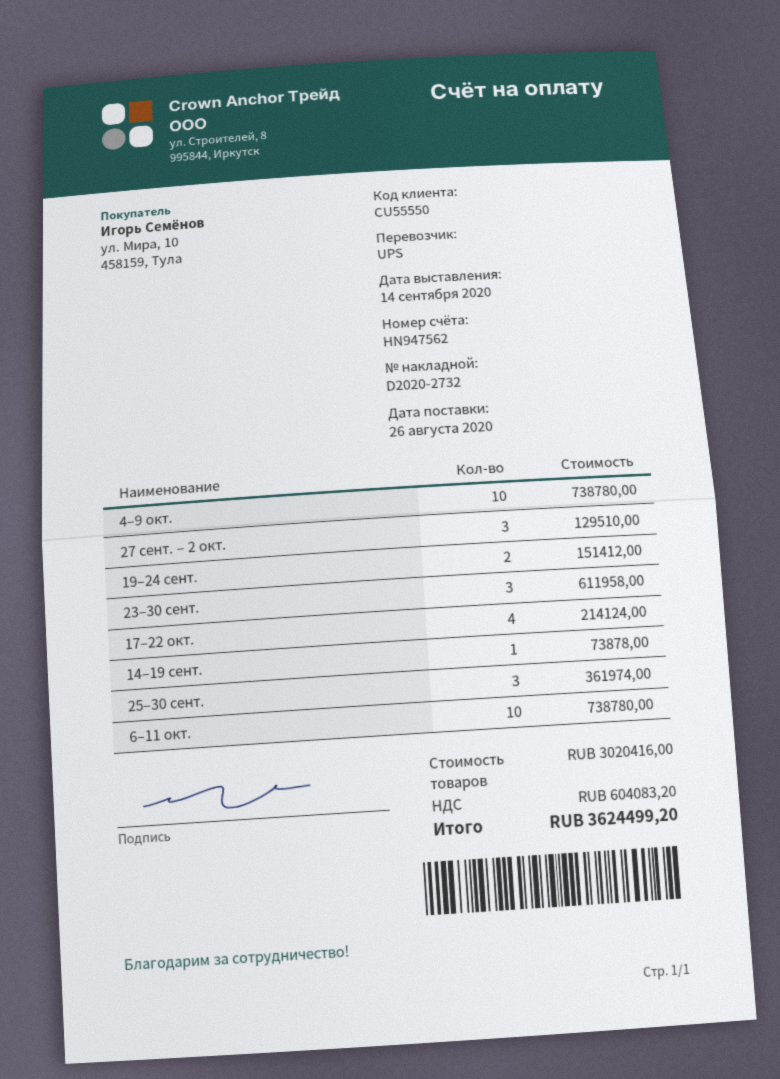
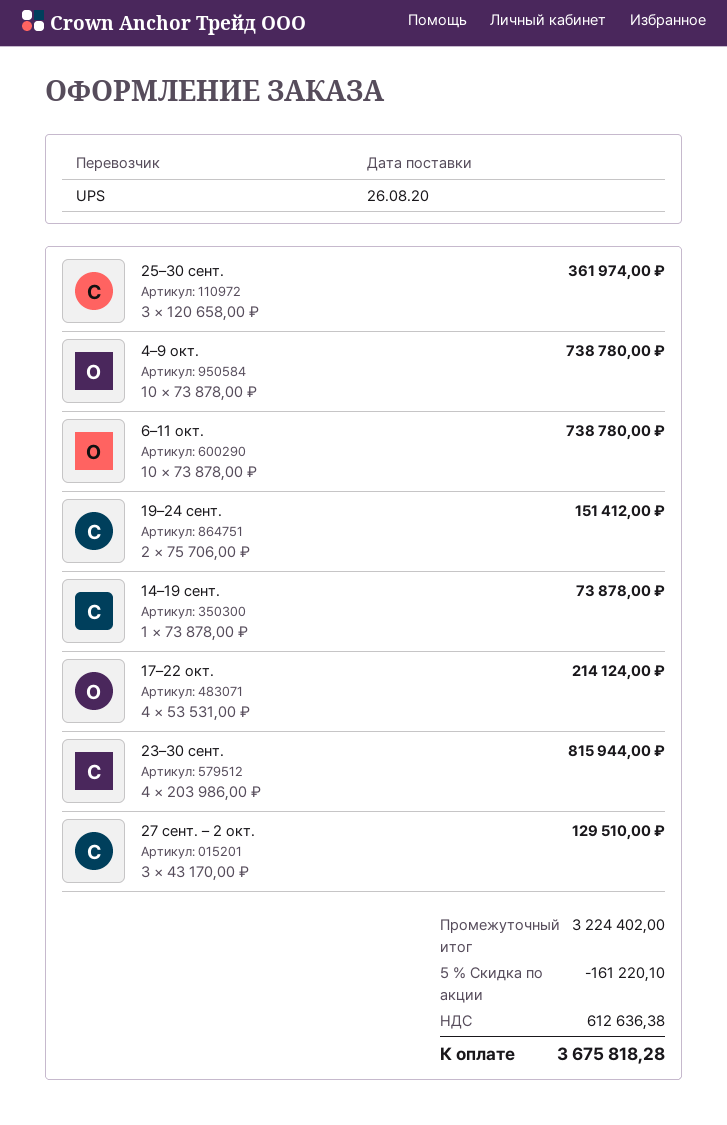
23–30 сент.: 3 for 611958.00 -> 4 for 815944.00
subtotal: 3020416.00 -> 3224402.00
discount: none -> 5% = 161220.10
tax: 604083.20 -> 612636.38
total: 3624499.20 -> 3675818.28

